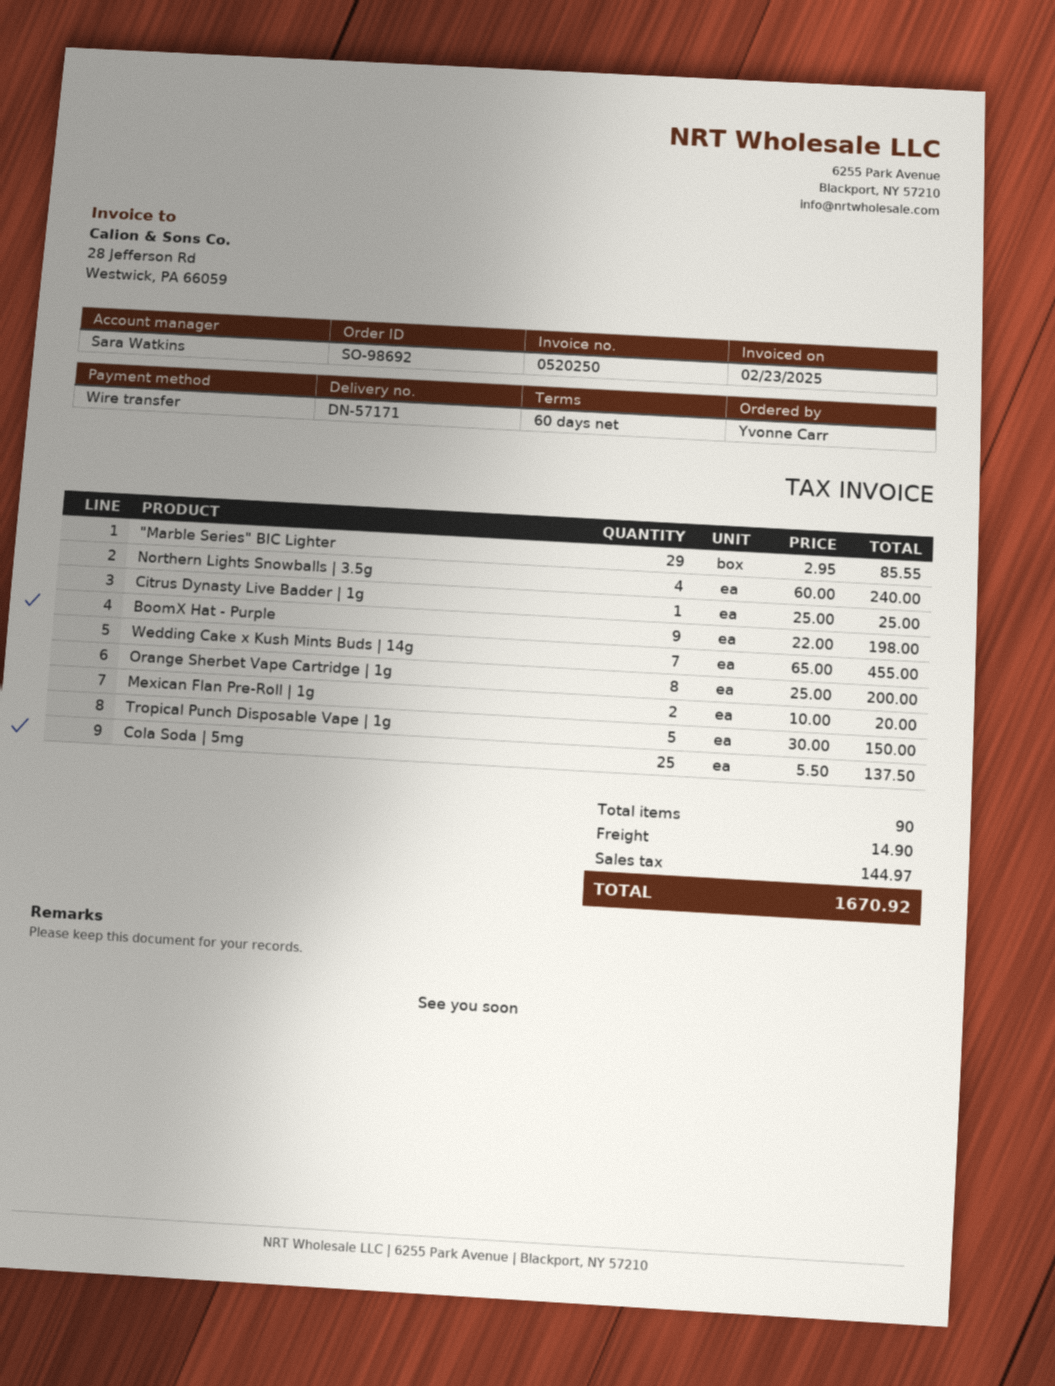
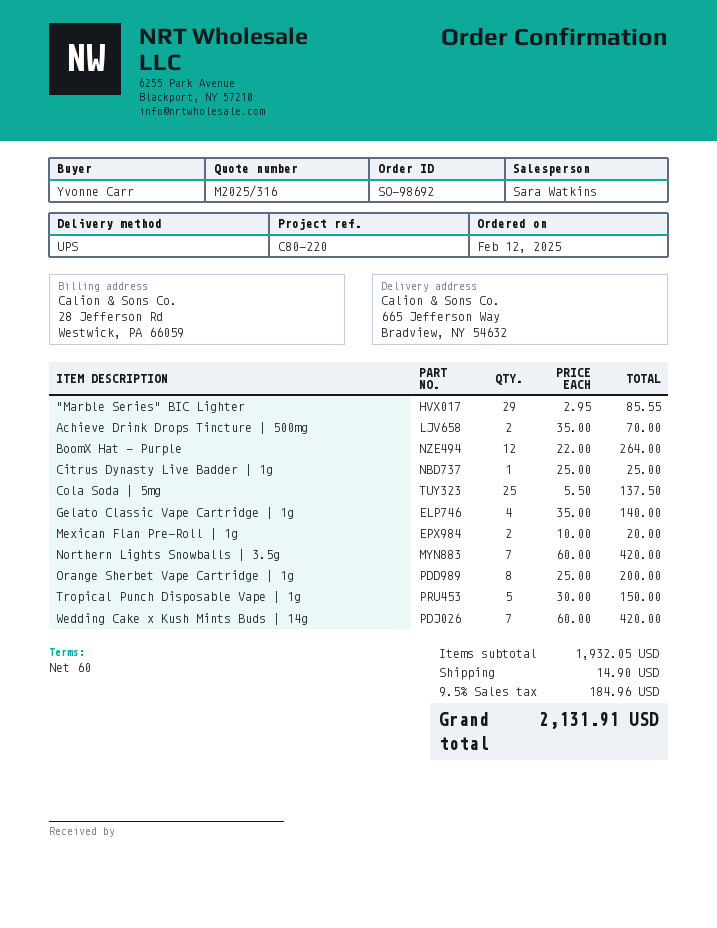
Northern Lights Snowballs | 3.5g: 4 x 60.00 = 240.00 -> 7 x 60.00 = 420.00
BoomX Hat - Purple: 9 x 22.00 = 198.00 -> 12 x 22.00 = 264.00
Wedding Cake x Kush Mints Buds | 14g: 7 x 65.00 = 455.00 -> 7 x 60.00 = 420.00
Achieve Drink Drops Tincture | 500mg: none -> 2 x 35.00 = 70.00
Gelato Classic Vape Cartridge | 1g: none -> 4 x 35.00 = 140.00
tax: 144.97 -> 184.96
total: 1670.92 -> 2131.91

